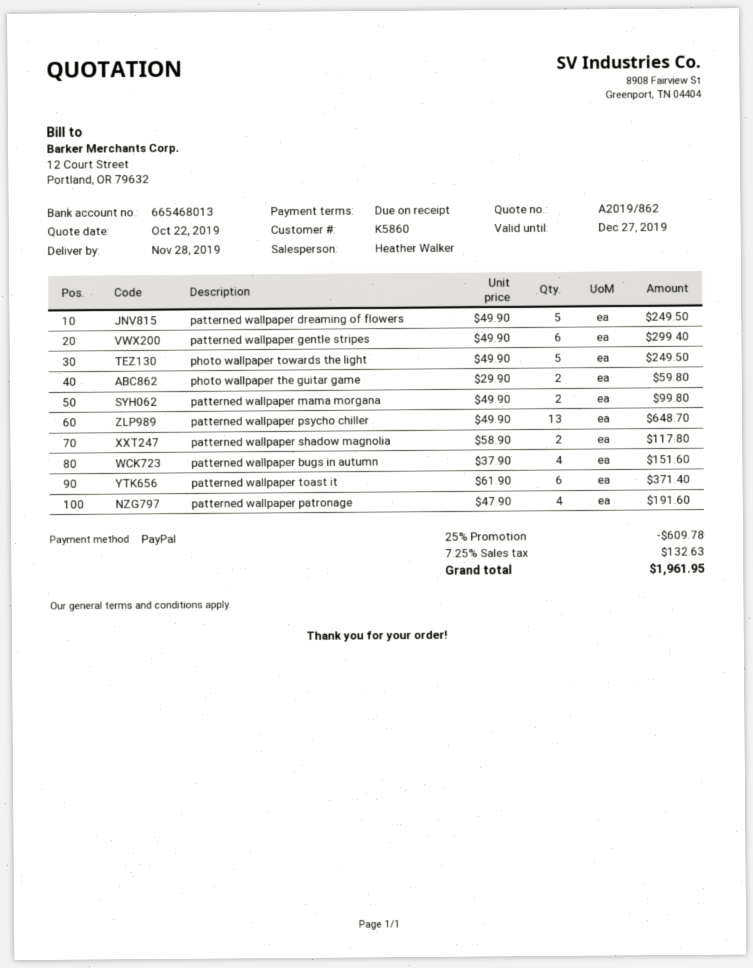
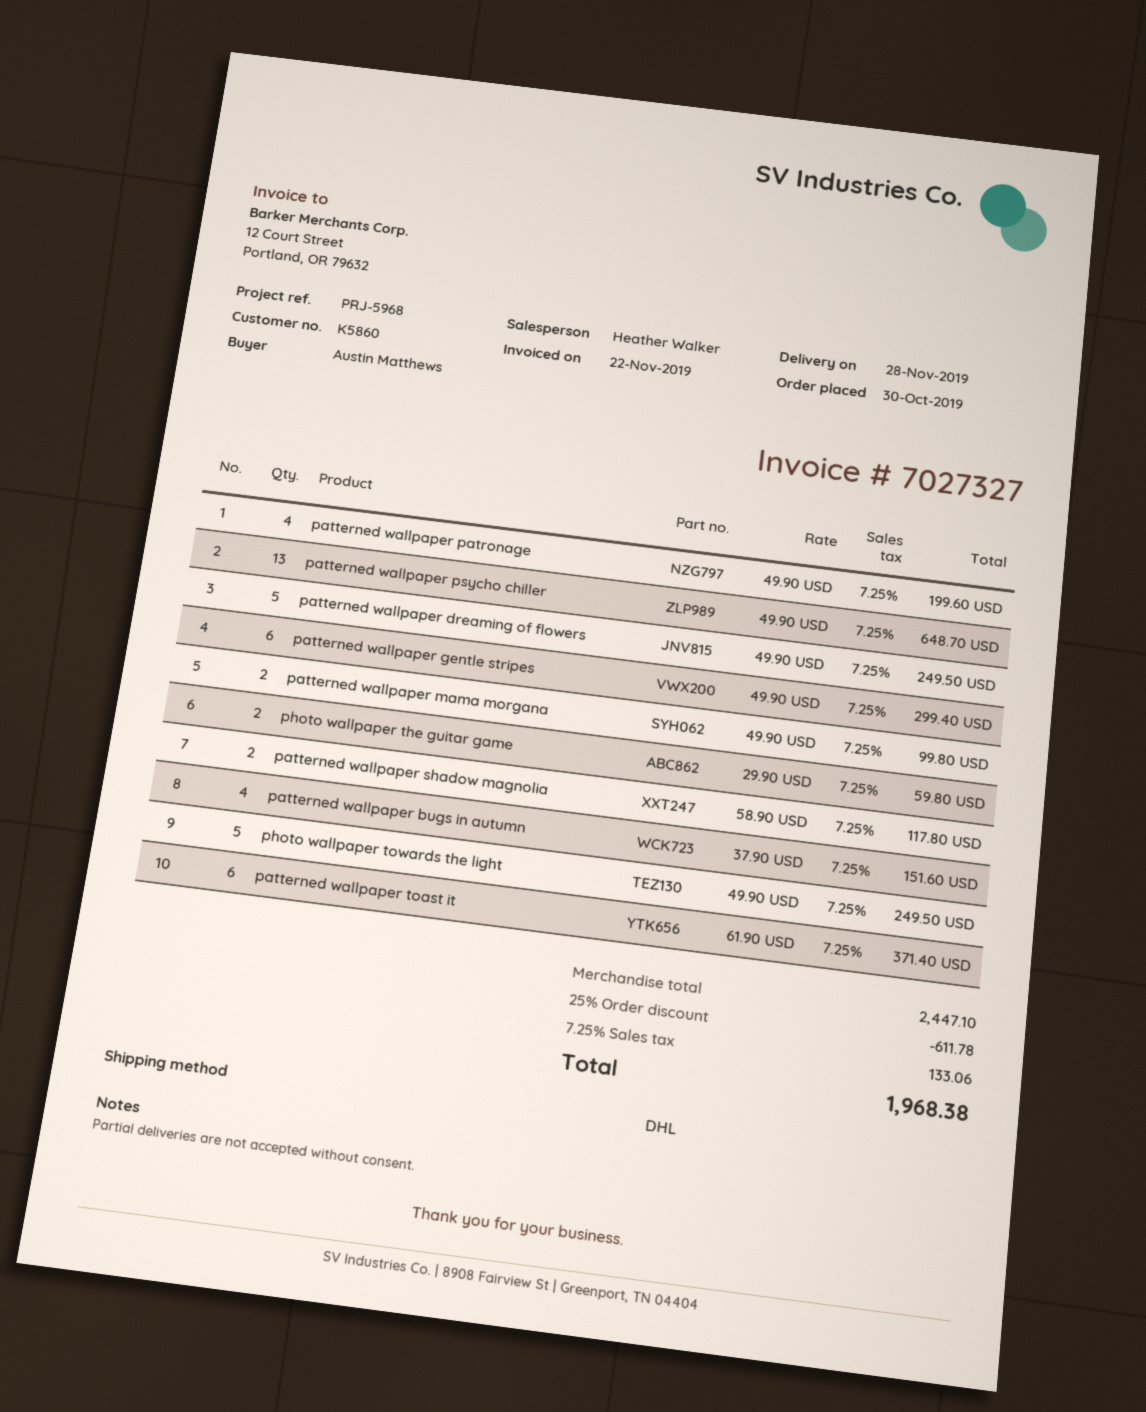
patterned wallpaper patronage: 4 x 47.90 = 191.60 -> 4 x 49.90 = 199.60
discount: 25% = 609.78 -> 25% = 611.78
tax: 7.25% = 132.63 -> 7.25% = 133.06
total: 1961.95 -> 1968.38

